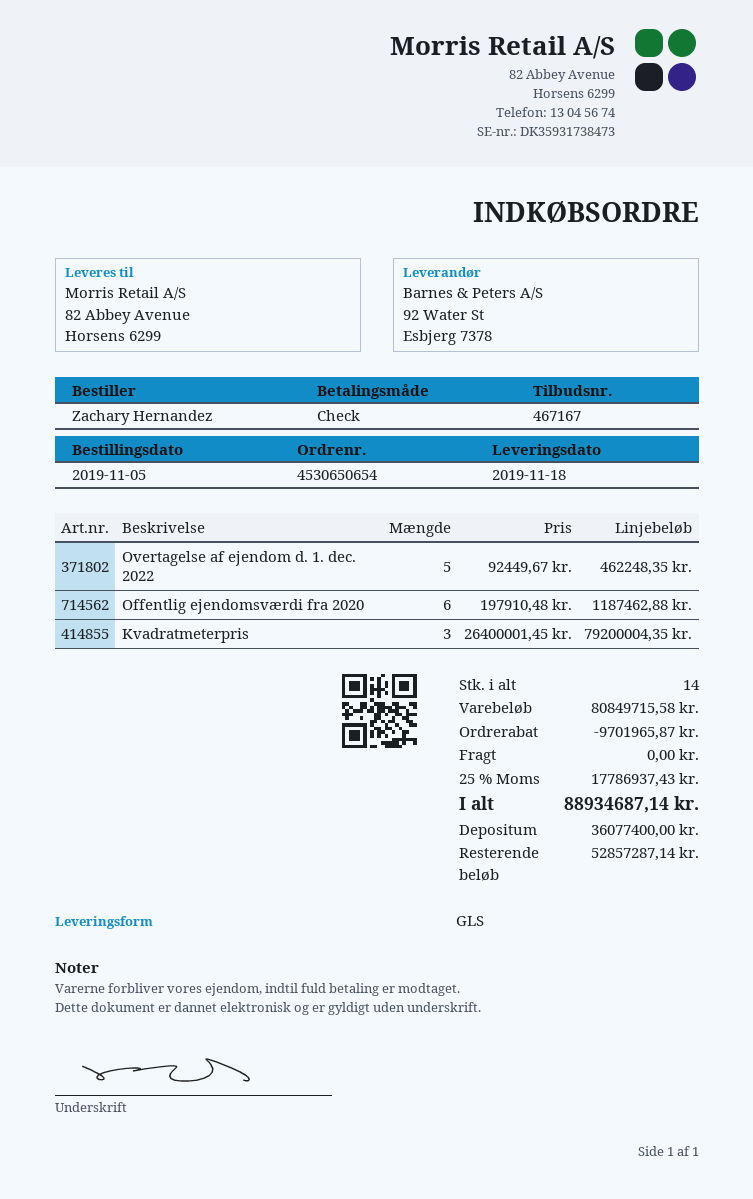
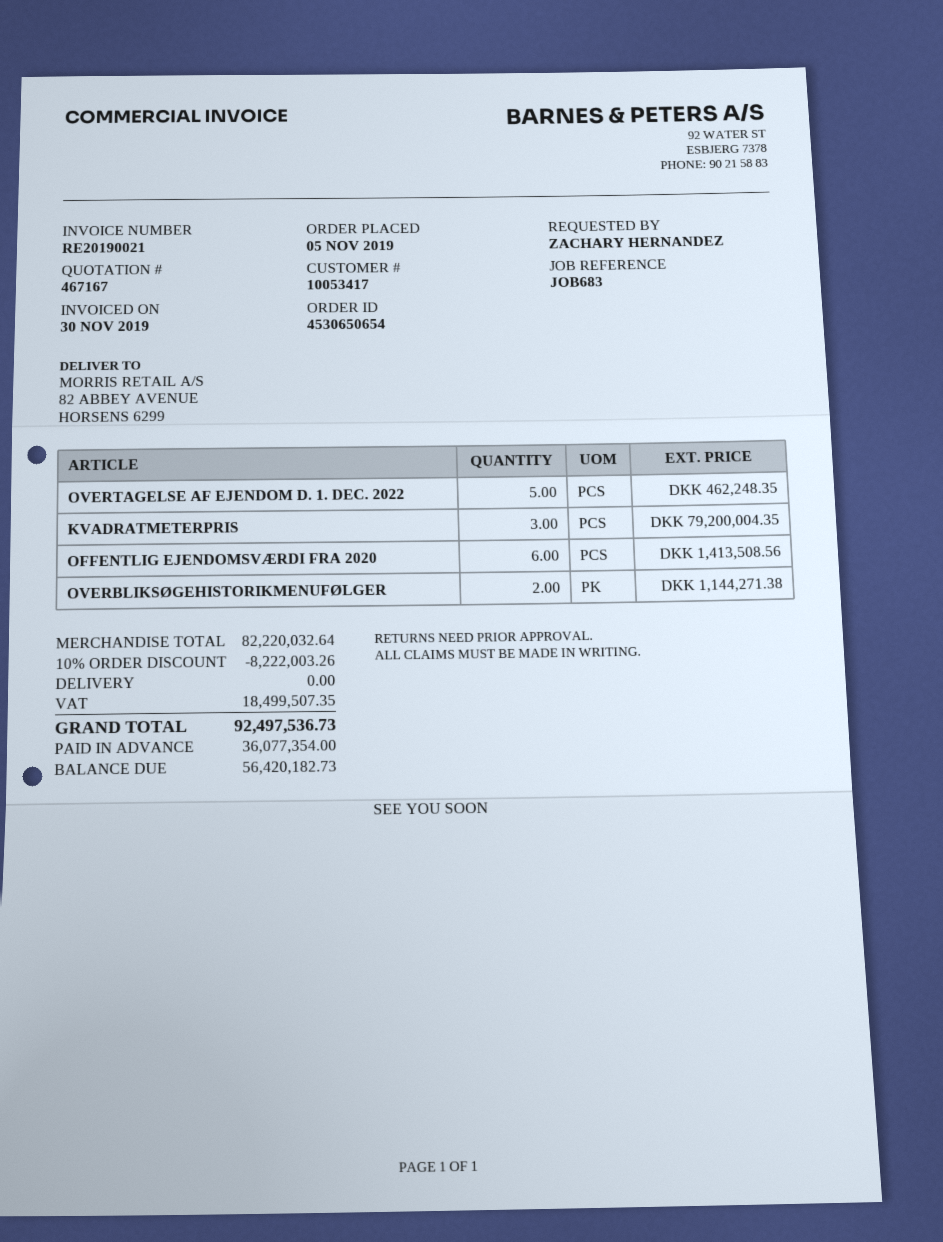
Offentlig ejendomsværdi fra 2020: 6 for 1187462.88 -> 6 for 1413508.56
OVERBLIKSØGEHISTORIKMENUFØLGER: none -> 2 for 1144271.38
subtotal: 80849715.58 -> 82220032.64
discount: 9701965.87 -> 8222003.26
tax: 17786937.43 -> 18499507.35
total: 88934687.14 -> 92497536.73
deposit: 36077400.00 -> 36077354.00
balance: 52857287.14 -> 56420182.73

